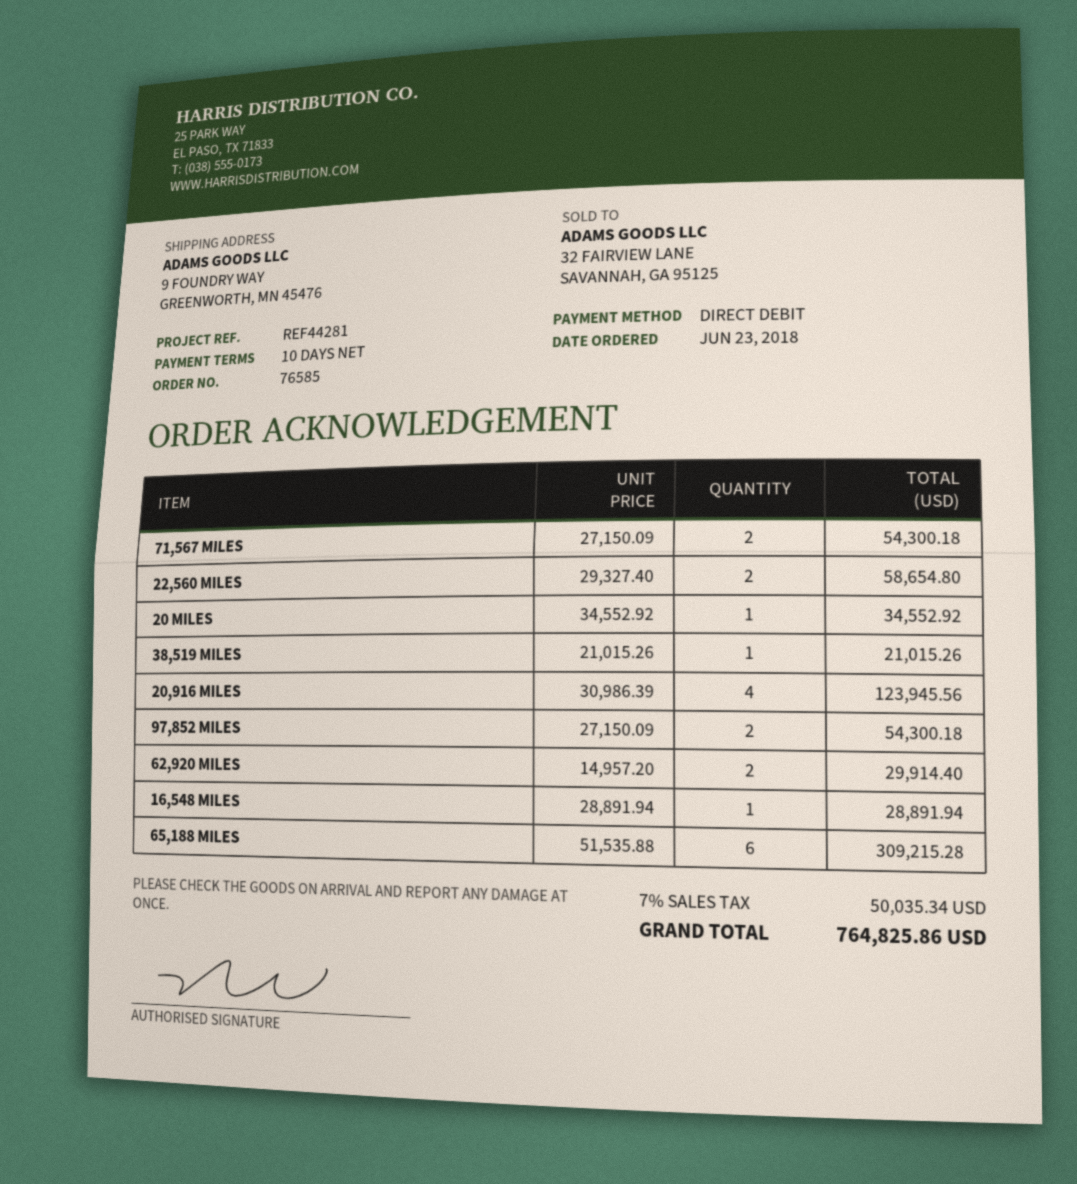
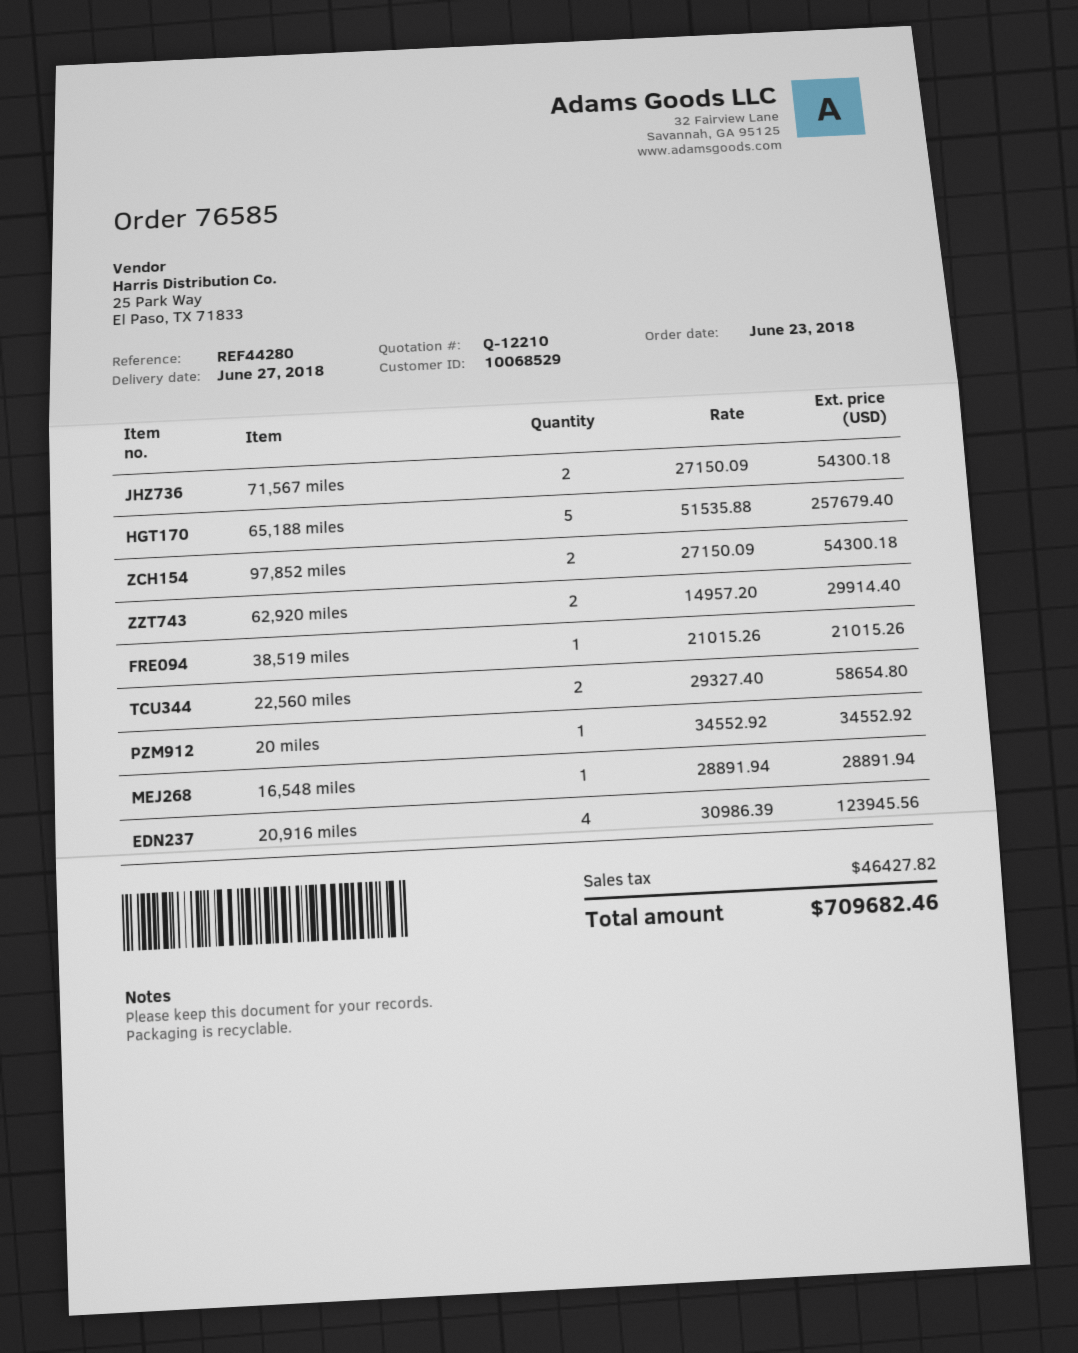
reference: REF44281 -> REF44280
65,188 MILES: 6 x 51535.88 = 309215.28 -> 5 x 51535.88 = 257679.40
tax: 50035.34 -> 46427.82
total: 764825.86 -> 709682.46

